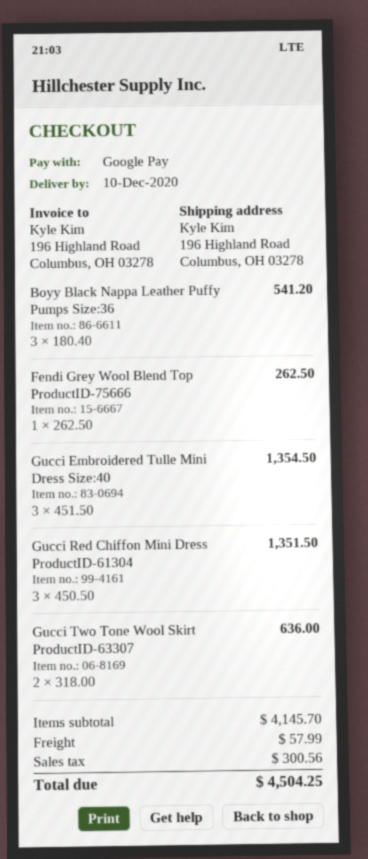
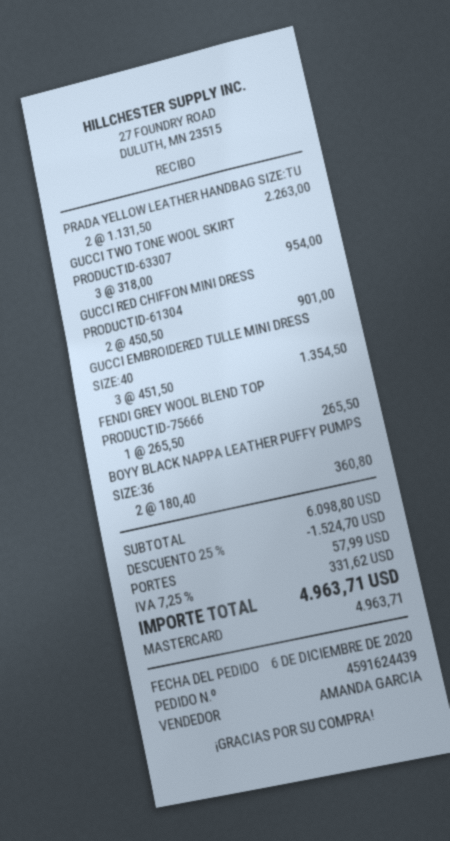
payment method: Google Pay -> Mastercard
Boyy Black Nappa Leather Puffy Pumps Size:36: 3 x 180.40 = 541.20 -> 2 x 180.40 = 360.80
Fendi Grey Wool Blend Top ProductID-75666: 1 x 262.50 = 262.50 -> 1 x 265.50 = 265.50
Gucci Red Chiffon Mini Dress ProductID-61304: 3 x 450.50 = 1351.50 -> 2 x 450.50 = 901.00
Gucci Two Tone Wool Skirt ProductID-63307: 2 x 318.00 = 636.00 -> 3 x 318.00 = 954.00
PRADA YELLOW LEATHER HANDBAG SIZE:TU: none -> 2 x 1131.50 = 2263.00
subtotal: 4145.70 -> 6098.80
discount: none -> 25% = 1524.70
tax: 300.56 -> 331.62
total: 4504.25 -> 4963.71

